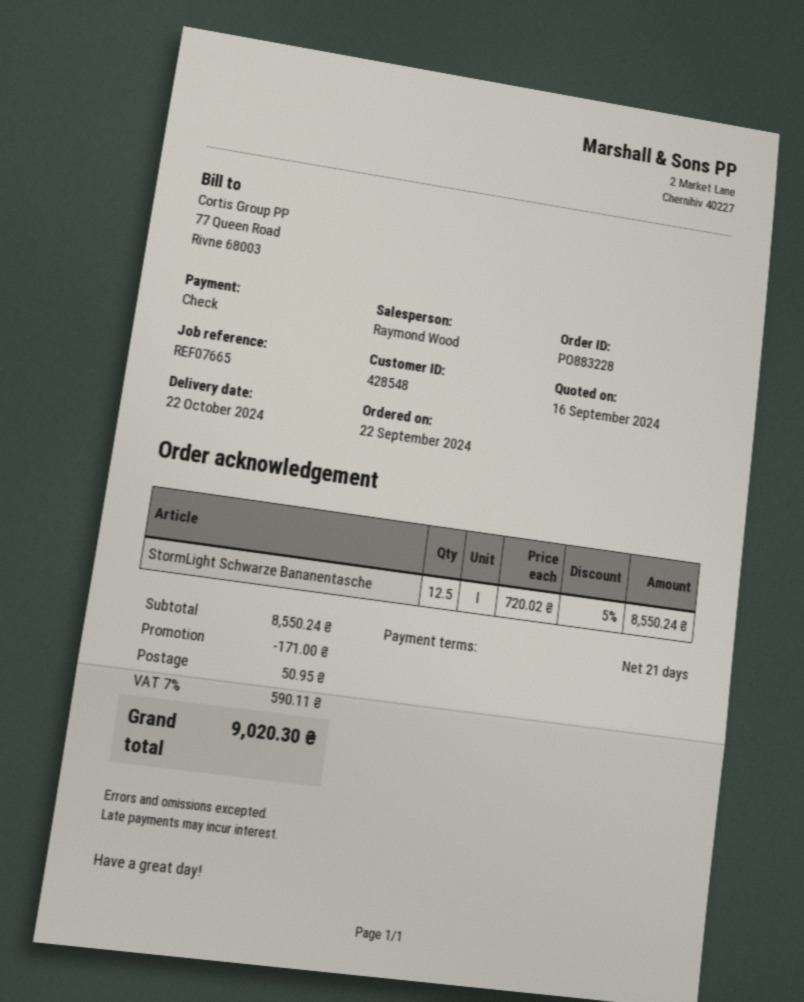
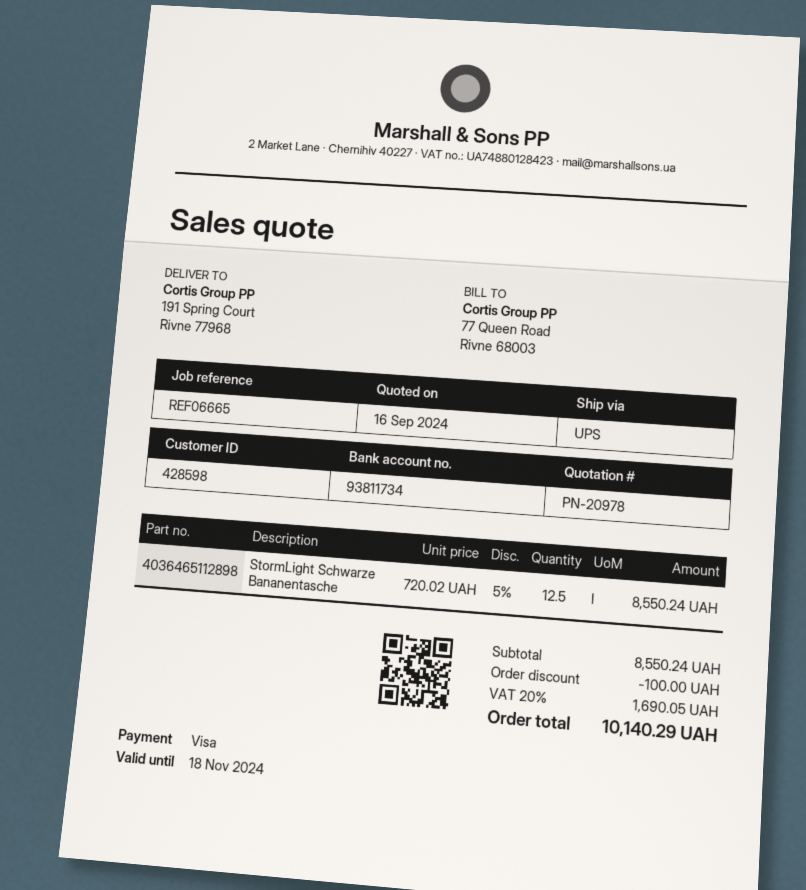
customer number: 428548 -> 428598
reference: REF07665 -> REF06665
payment method: cheque -> Visa
discount: 171.00 -> 100.00
shipping: 50.95 -> none
tax: 7% = 590.11 -> 20% = 1690.05
total: 9020.30 -> 10140.29

